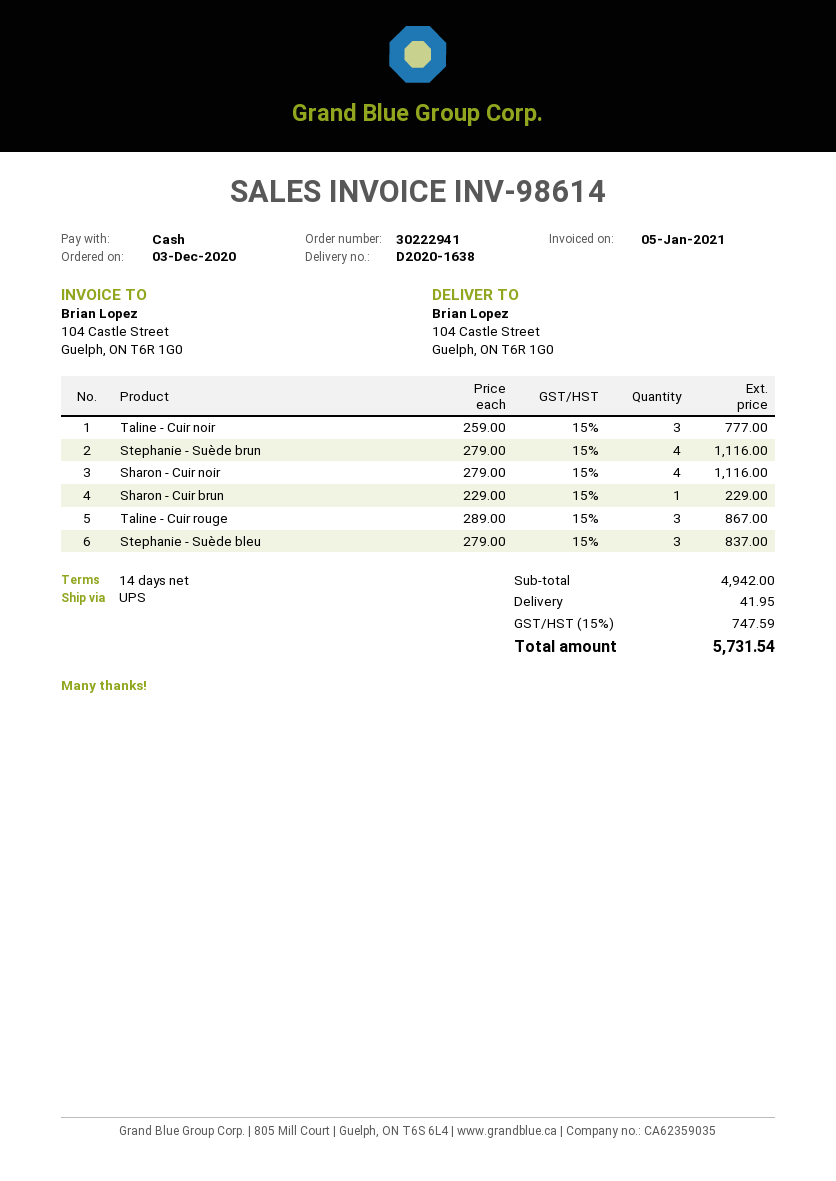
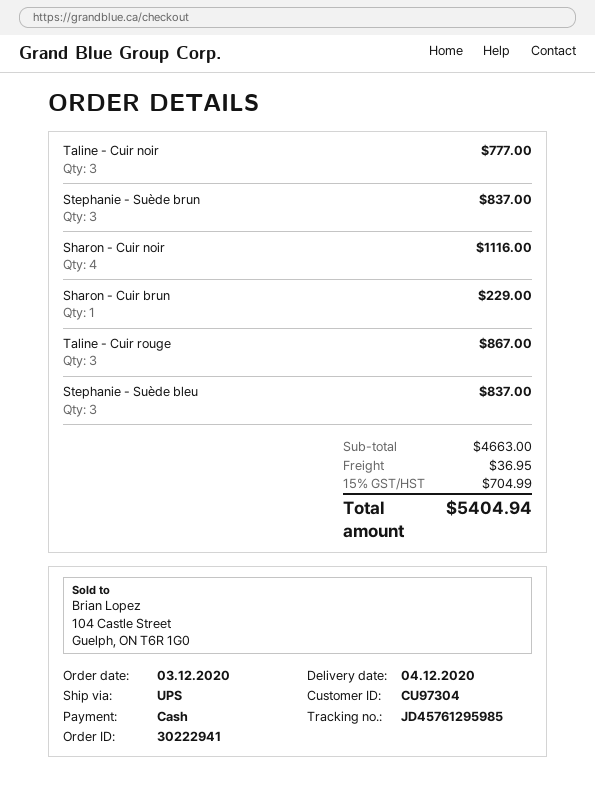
Stephanie - Suède brun: 4 for 1116.00 -> 3 for 837.00
subtotal: 4942.00 -> 4663.00
shipping: 41.95 -> 36.95
tax: 15% = 747.59 -> 15% = 704.99
total: 5731.54 -> 5404.94

